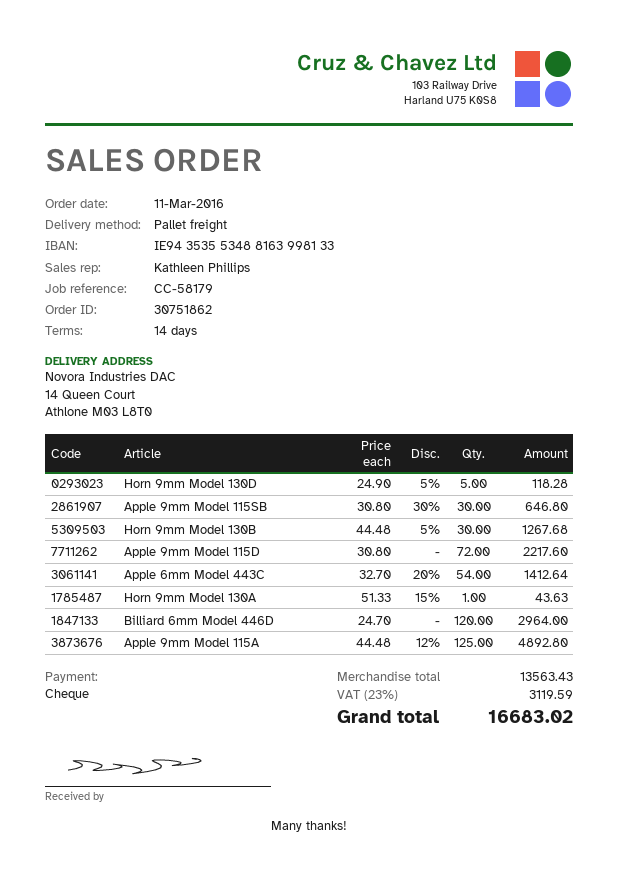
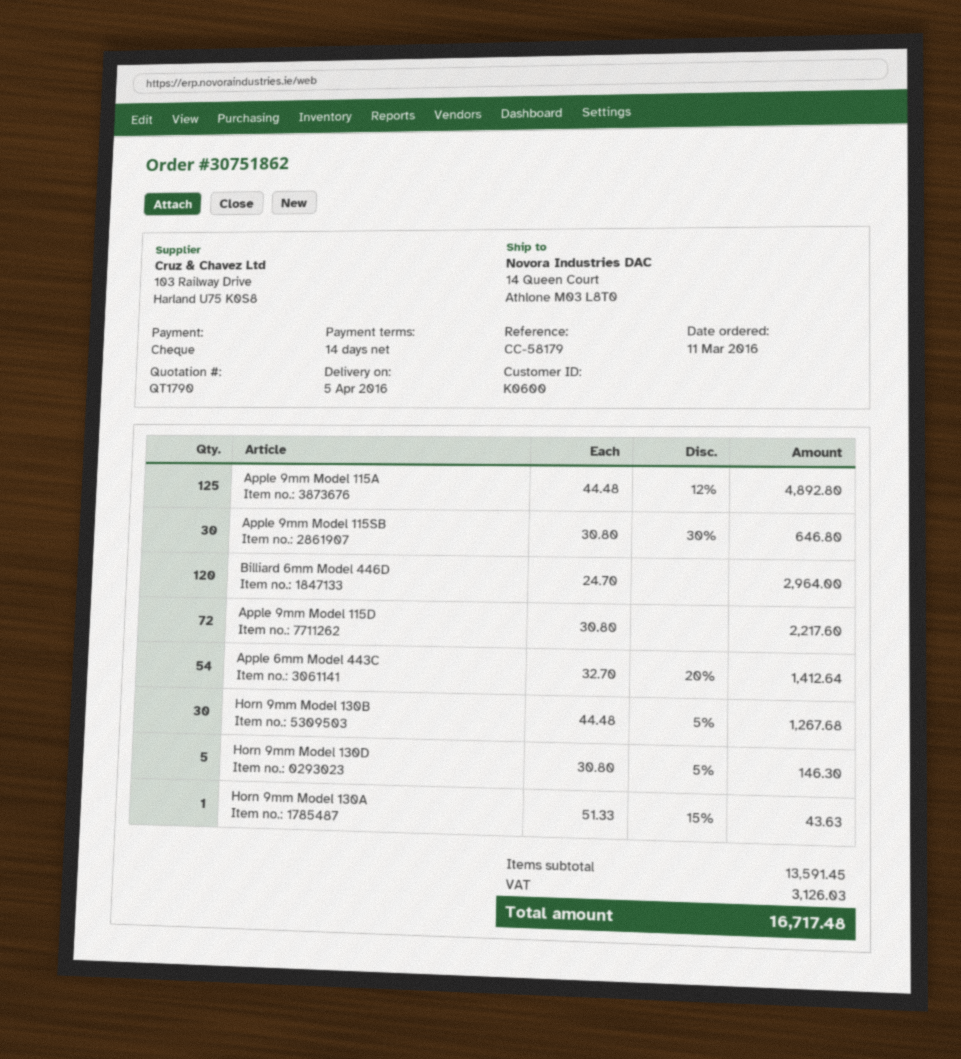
Horn 9mm Model 130D: 5 x 24.90 - 5% = 118.28 -> 5 x 30.80 - 5% = 146.30
subtotal: 13563.43 -> 13591.45
tax: 3119.59 -> 3126.03
total: 16683.02 -> 16717.48

